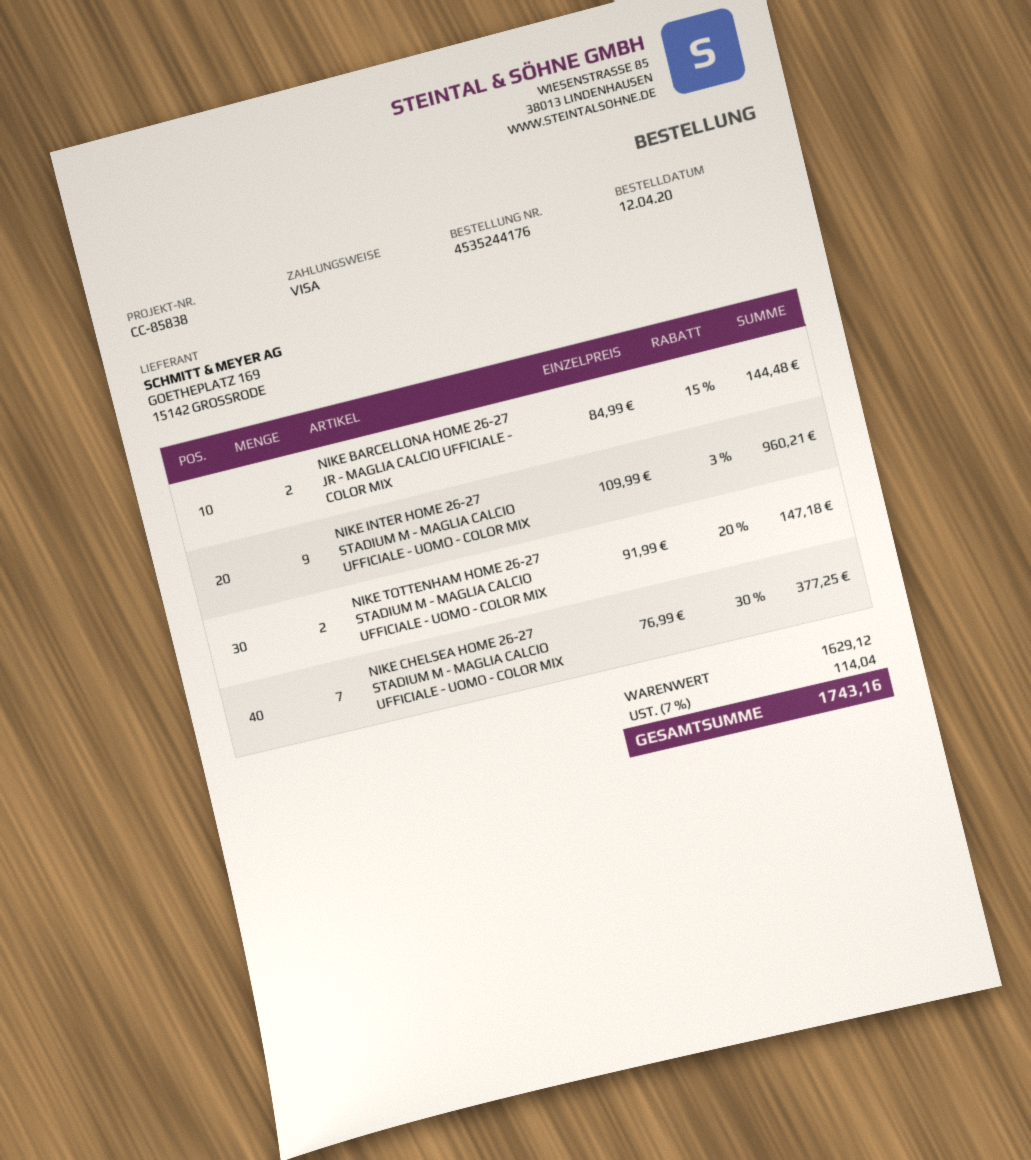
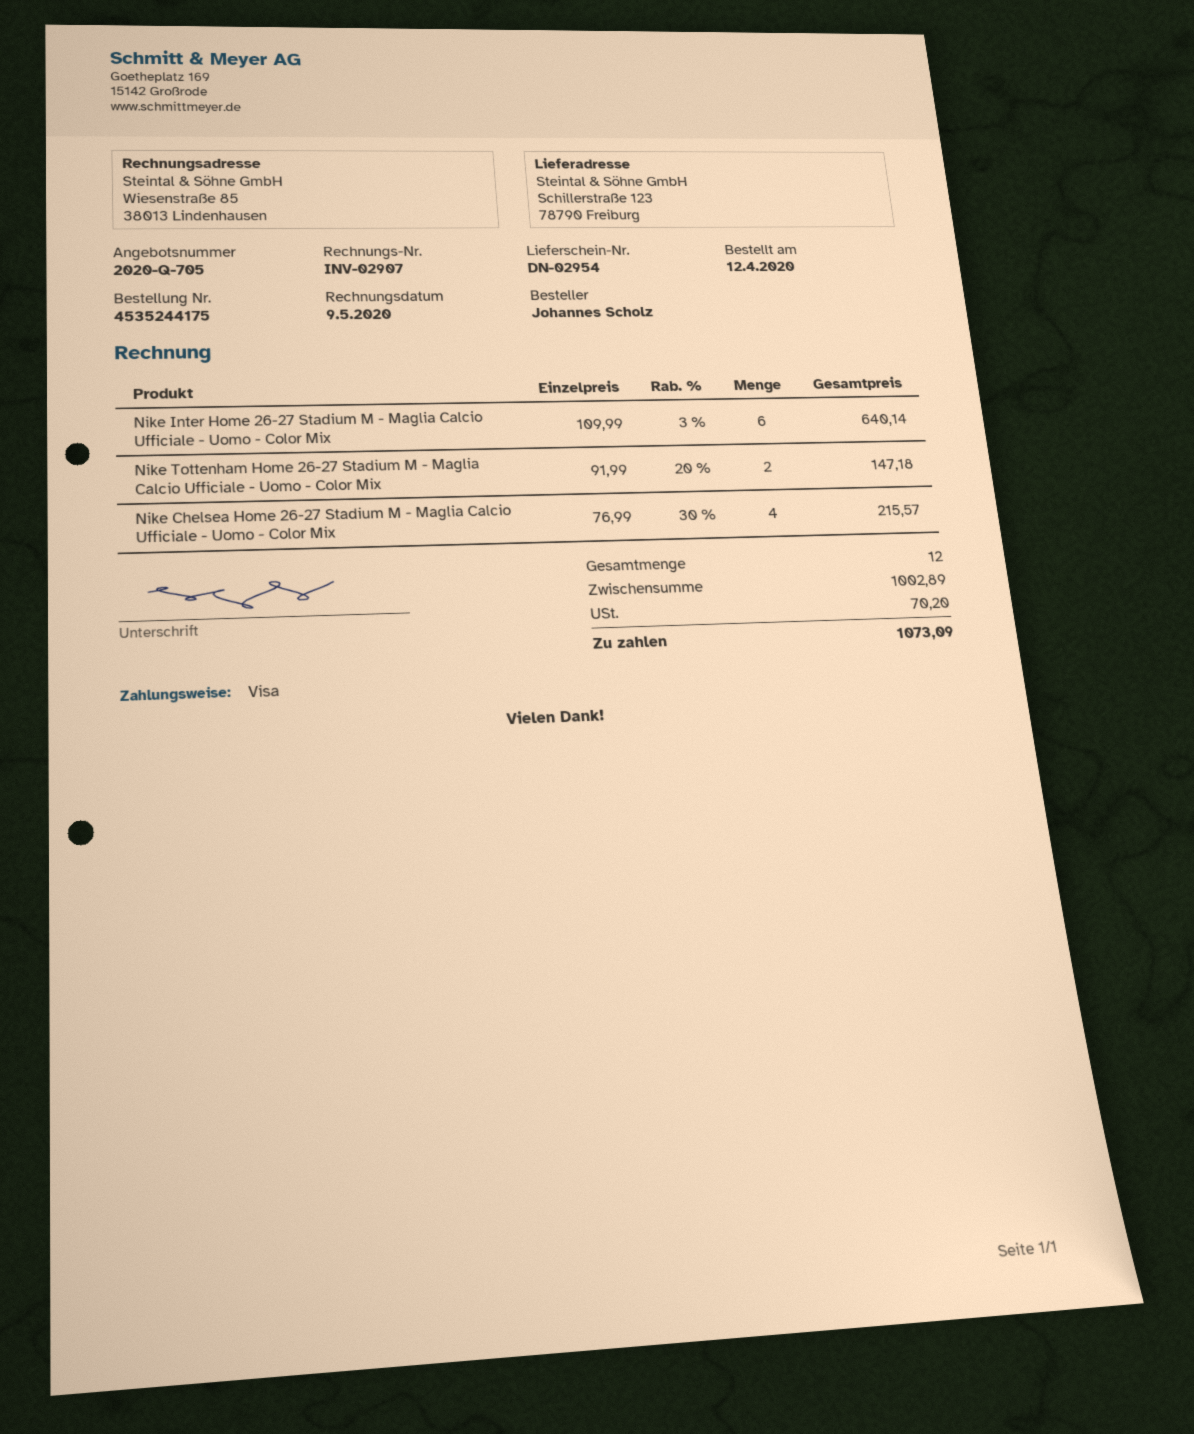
order number: 4535244176 -> 4535244175
NIKE BARCELLONA HOME 26-27 JR - MAGLIA CALCIO UFFICIALE - COLOR MIX: 2 x 84.99 - 15% = 144.48 -> none
NIKE INTER HOME 26-27 STADIUM M - MAGLIA CALCIO UFFICIALE - UOMO - COLOR MIX: 9 x 109.99 - 3% = 960.21 -> 6 x 109.99 - 3% = 640.14
NIKE CHELSEA HOME 26-27 STADIUM M - MAGLIA CALCIO UFFICIALE - UOMO - COLOR MIX: 7 x 76.99 - 30% = 377.25 -> 4 x 76.99 - 30% = 215.57
subtotal: 1629.12 -> 1002.89
tax: 114.04 -> 70.20
total: 1743.16 -> 1073.09

